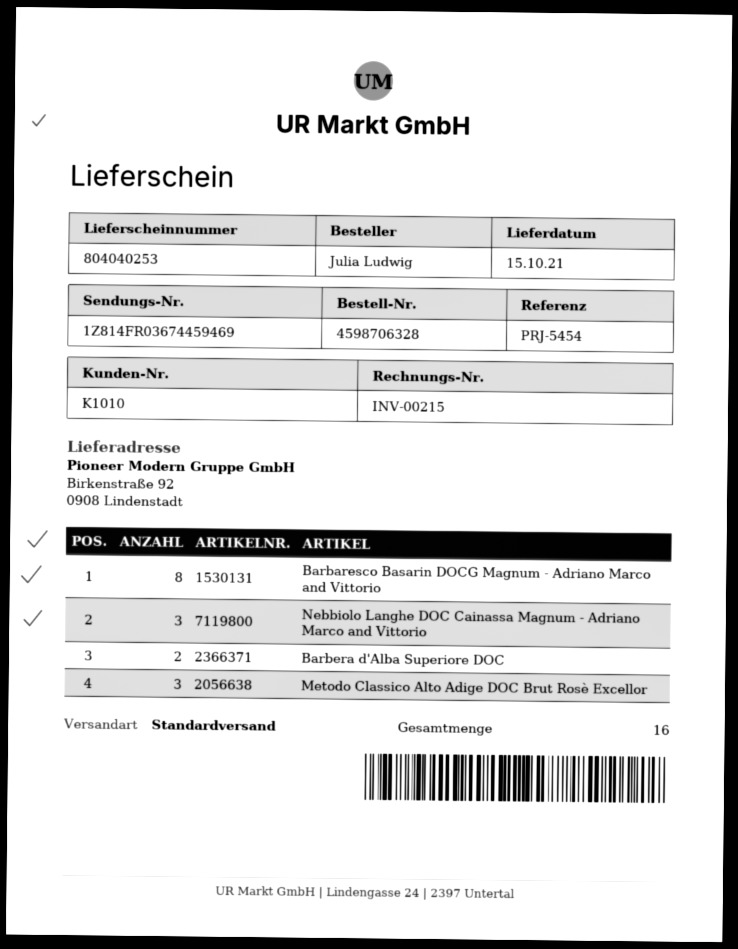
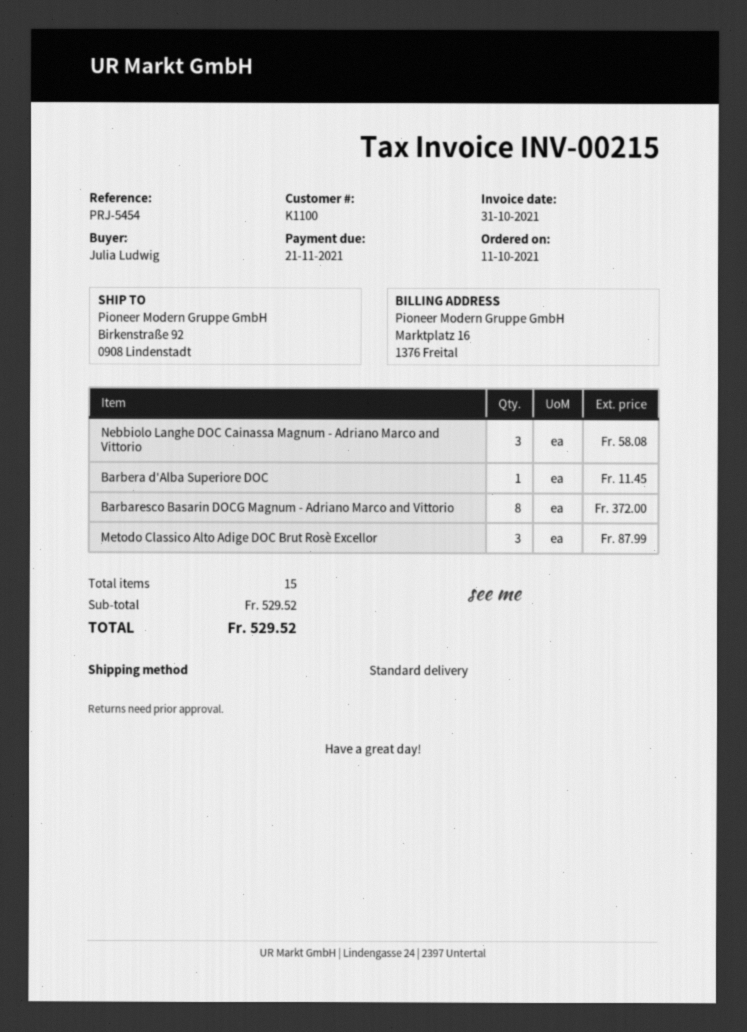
customer number: K1010 -> K1100
Barbera d'Alba Superiore DOC: 2 -> 1
total quantity: 16 -> 15

